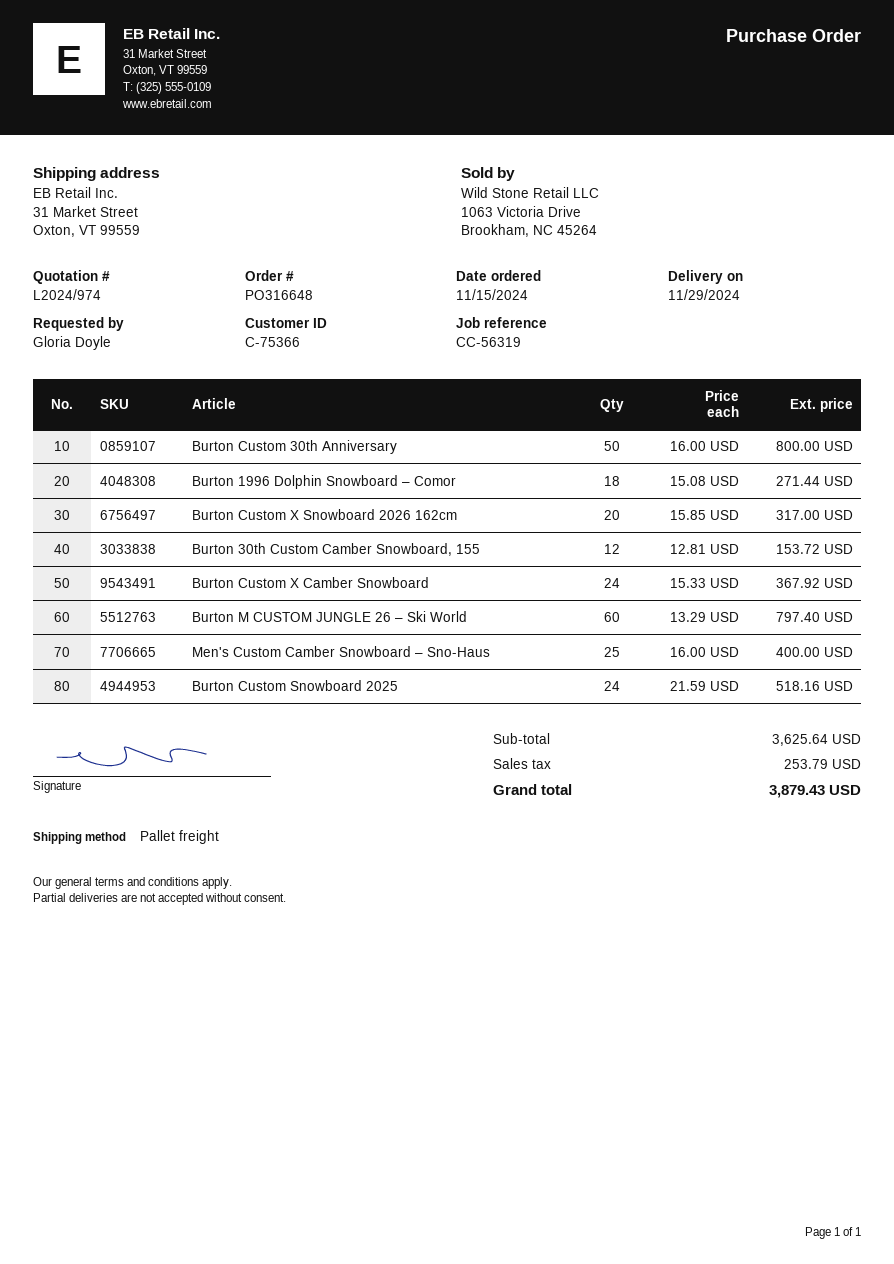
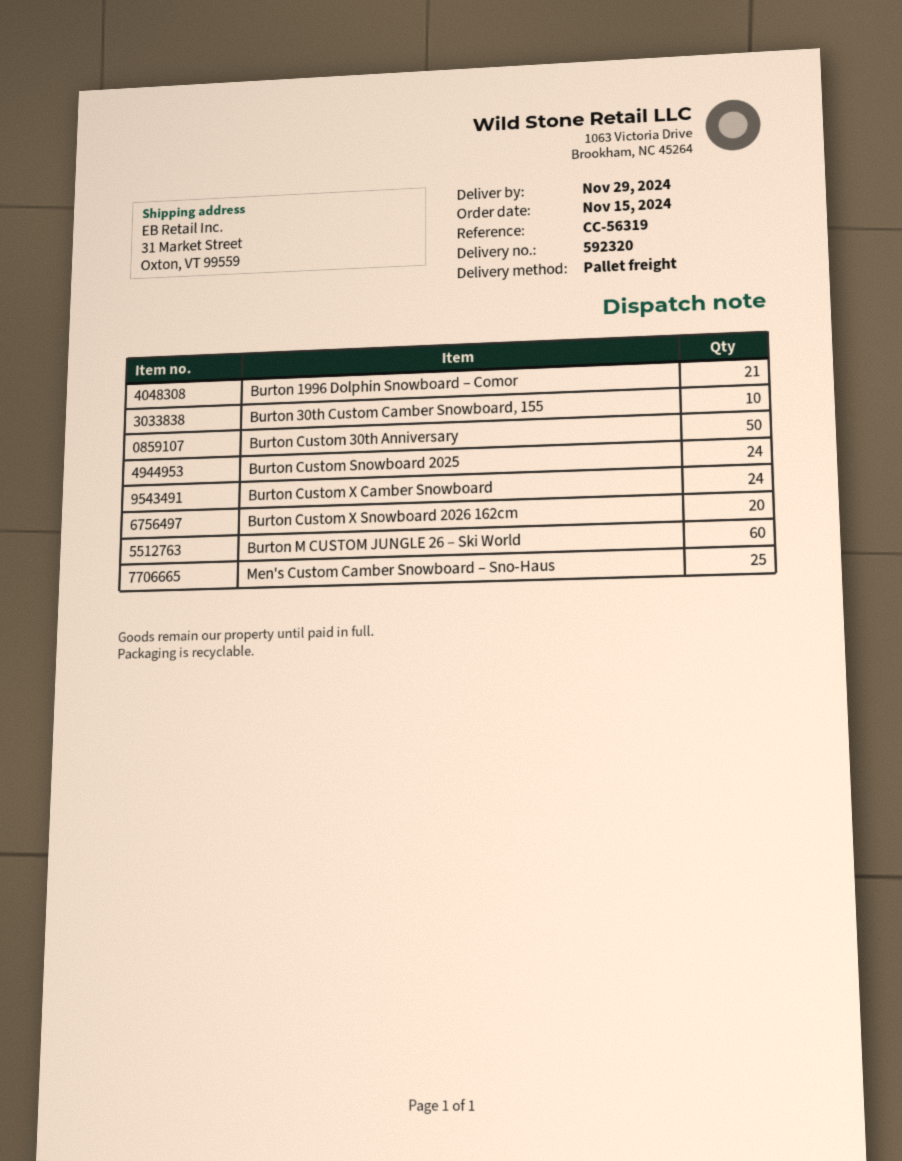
Burton 1996 Dolphin Snowboard – Comor: 18 -> 21
Burton 30th Custom Camber Snowboard, 155: 12 -> 10

